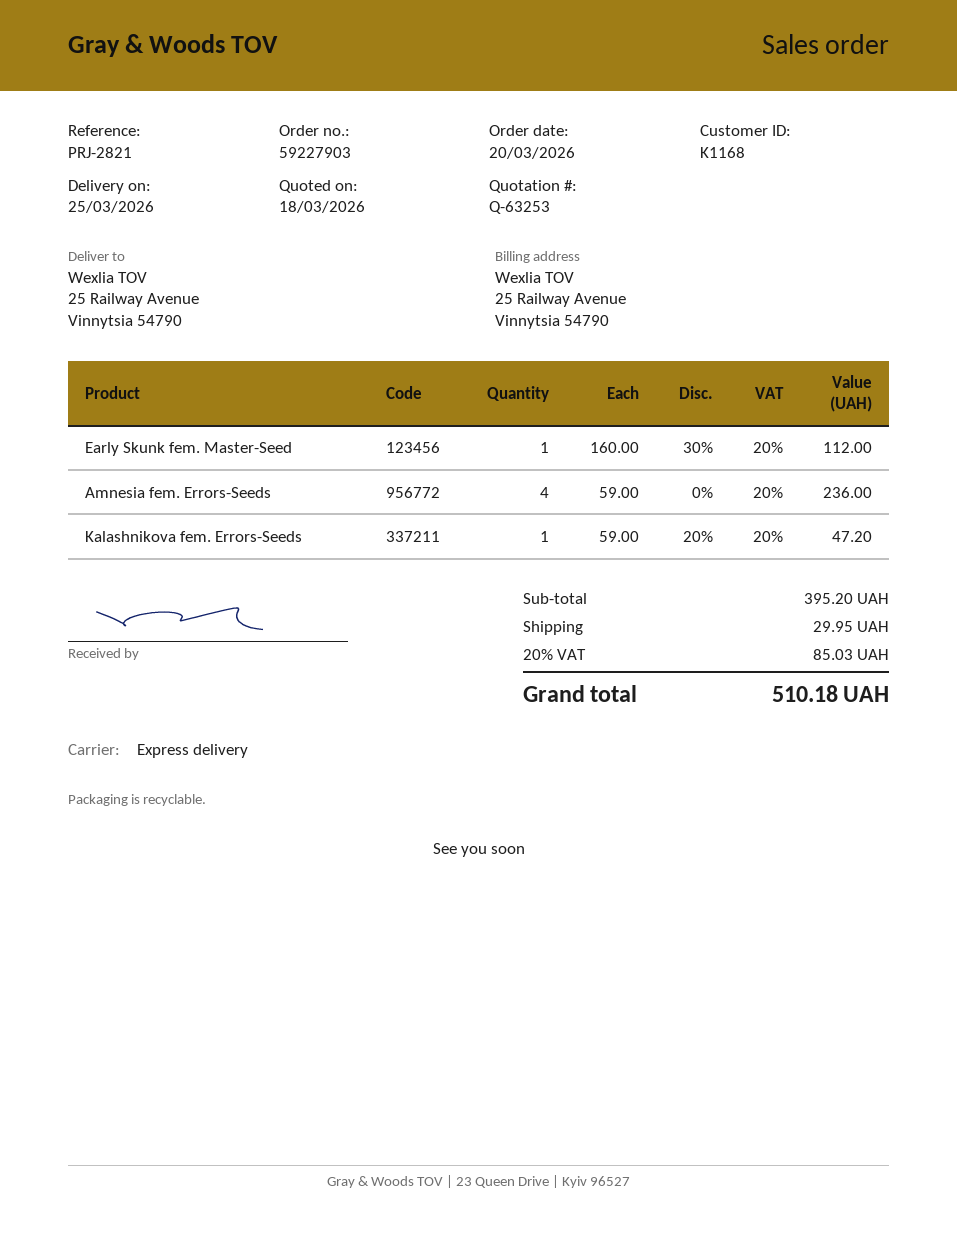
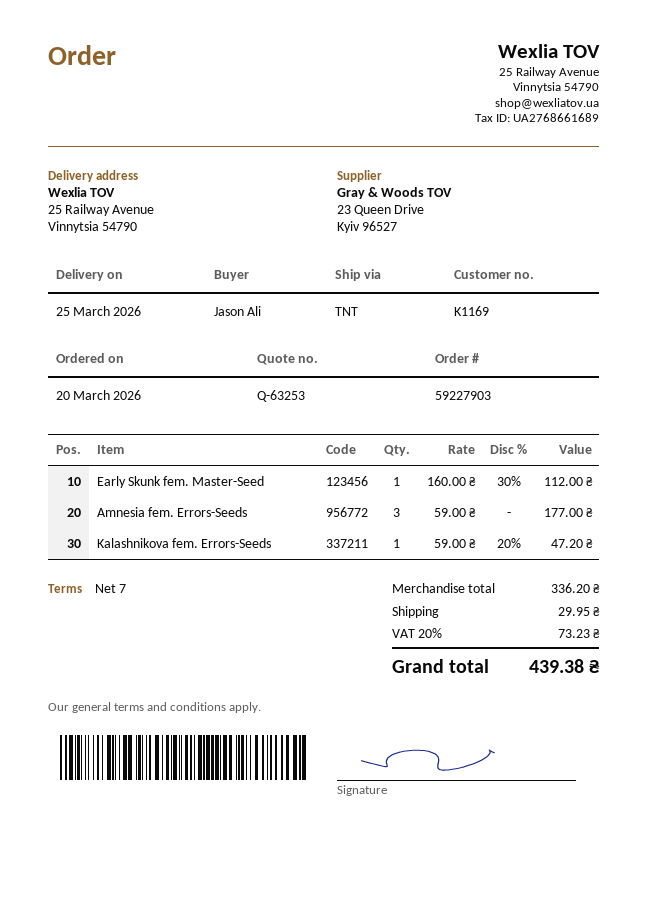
customer number: K1168 -> K1169
shipping method: express -> TNT
Amnesia fem. Errors-Seeds: 4 x 59.00 = 236.00 -> 3 x 59.00 = 177.00
subtotal: 395.20 -> 336.20
tax: 20% = 85.03 -> 20% = 73.23
total: 510.18 -> 439.38

